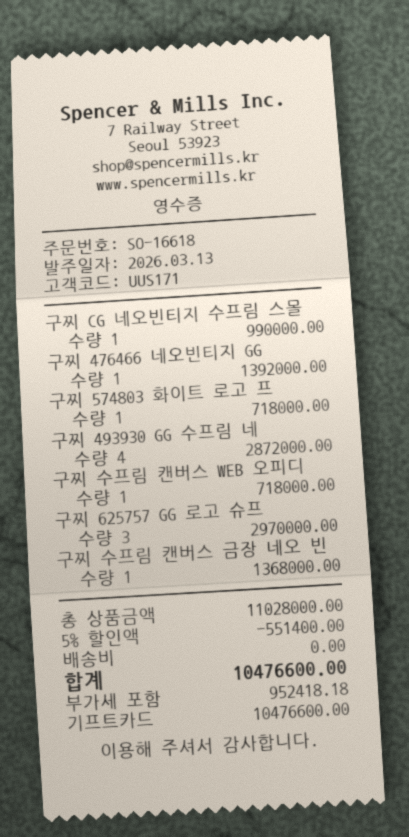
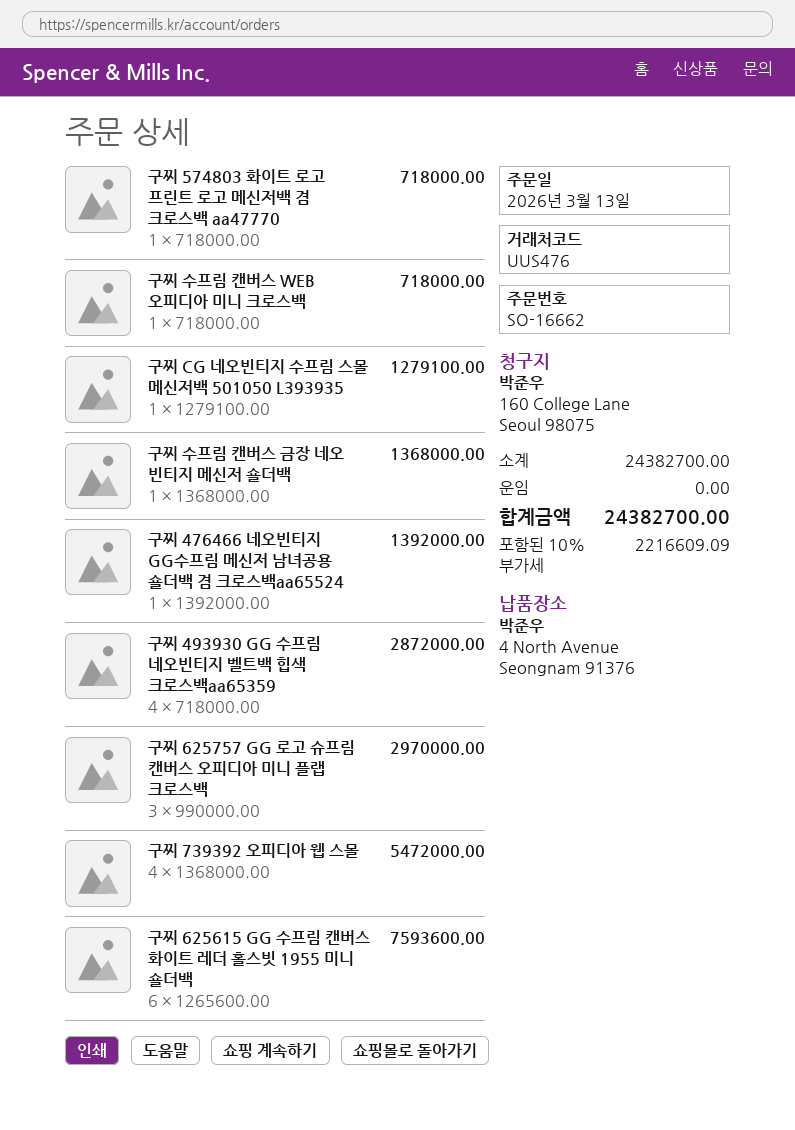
order number: SO-16618 -> SO-16662
customer number: UUS171 -> UUS476
구찌 CG 네오빈티지 수프림 스몰: 1 for 990000.00 -> 1 for 1279100.00
구찌 739392 오피디아 웹 스몰: none -> 4 for 5472000.00
구찌 625615 GG 수프림 캔버스 화이트 레더 홀스빗 1955 미니 숄더백: none -> 6 for 7593600.00
subtotal: 11028000.00 -> 24382700.00
discount: 5% = 551400.00 -> none
tax: 952418.18 -> 2216609.09
total: 10476600.00 -> 24382700.00

